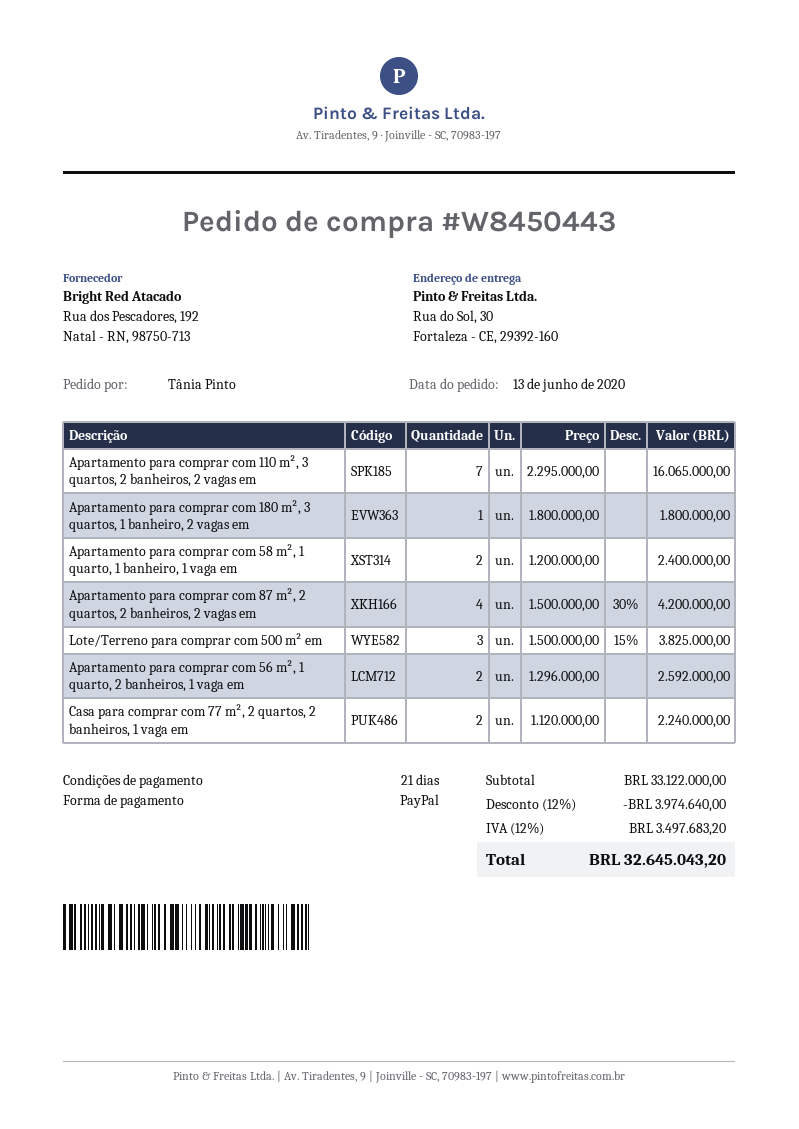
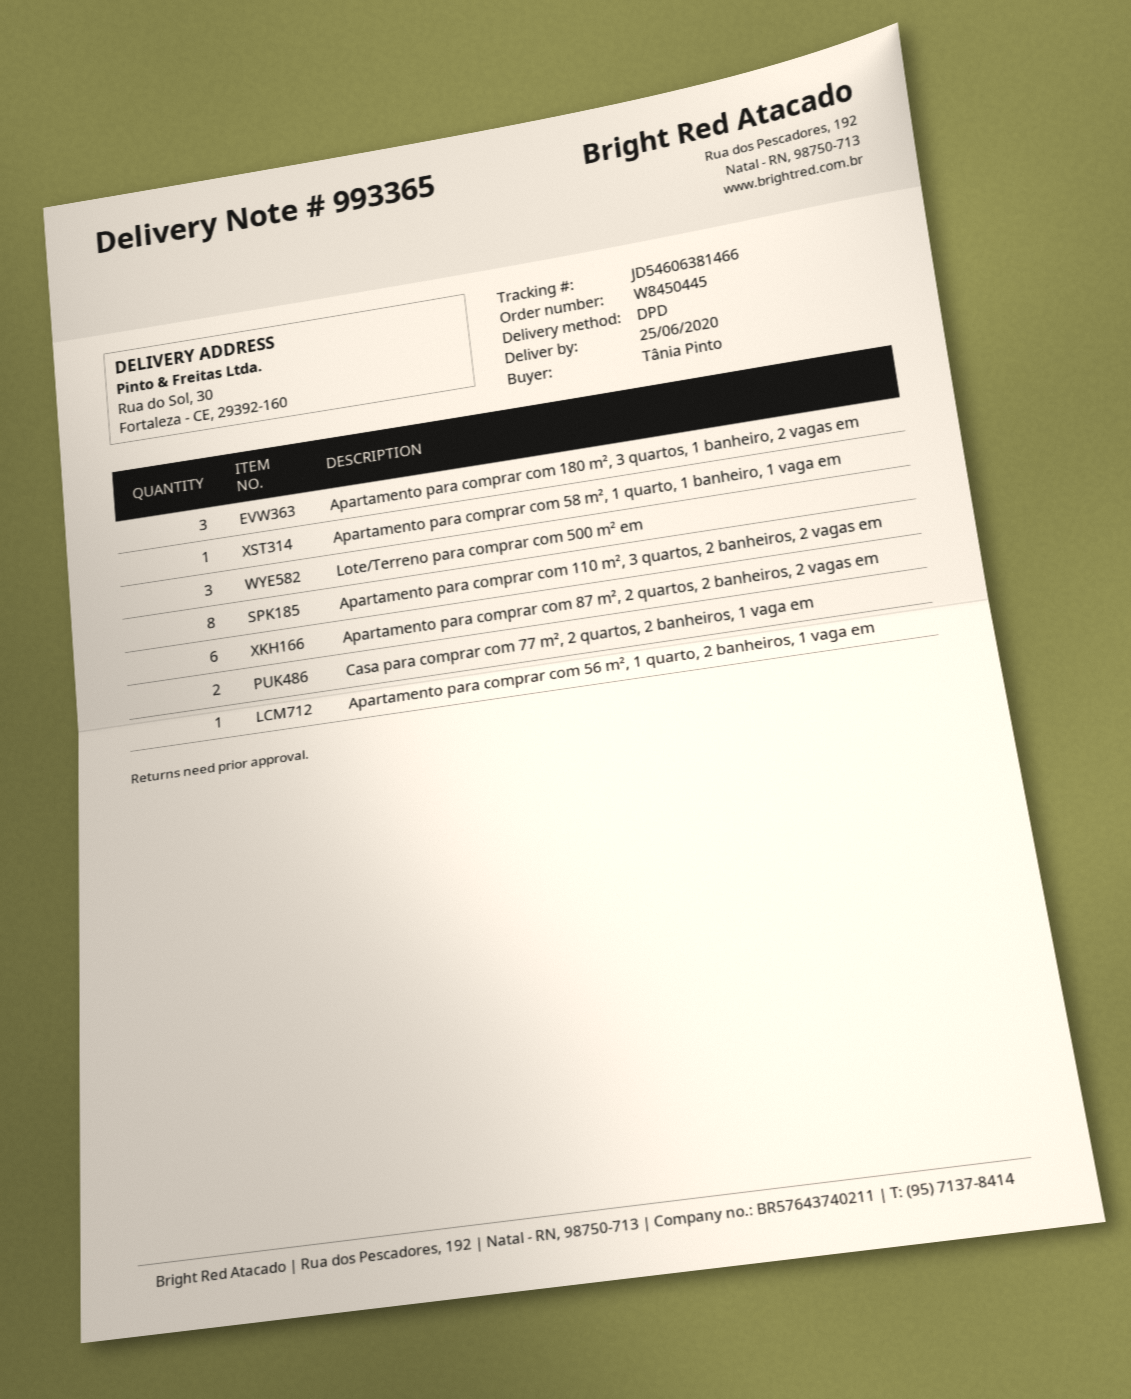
order number: W8450443 -> W8450445
Apartamento para comprar com 110 m², 3 quartos, 2 banheiros, 2 vagas em: 7 -> 8
Apartamento para comprar com 180 m², 3 quartos, 1 banheiro, 2 vagas em: 1 -> 3
Apartamento para comprar com 58 m², 1 quarto, 1 banheiro, 1 vaga em: 2 -> 1
Apartamento para comprar com 87 m², 2 quartos, 2 banheiros, 2 vagas em: 4 -> 6
Apartamento para comprar com 56 m², 1 quarto, 2 banheiros, 1 vaga em: 2 -> 1

